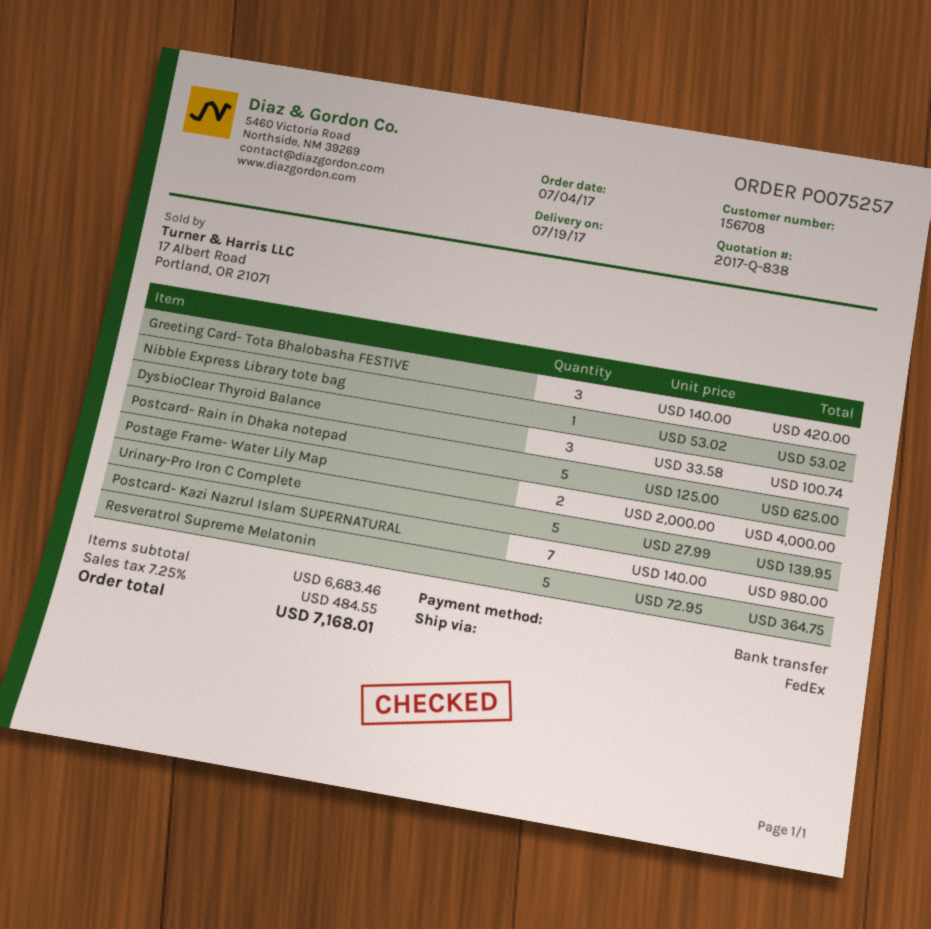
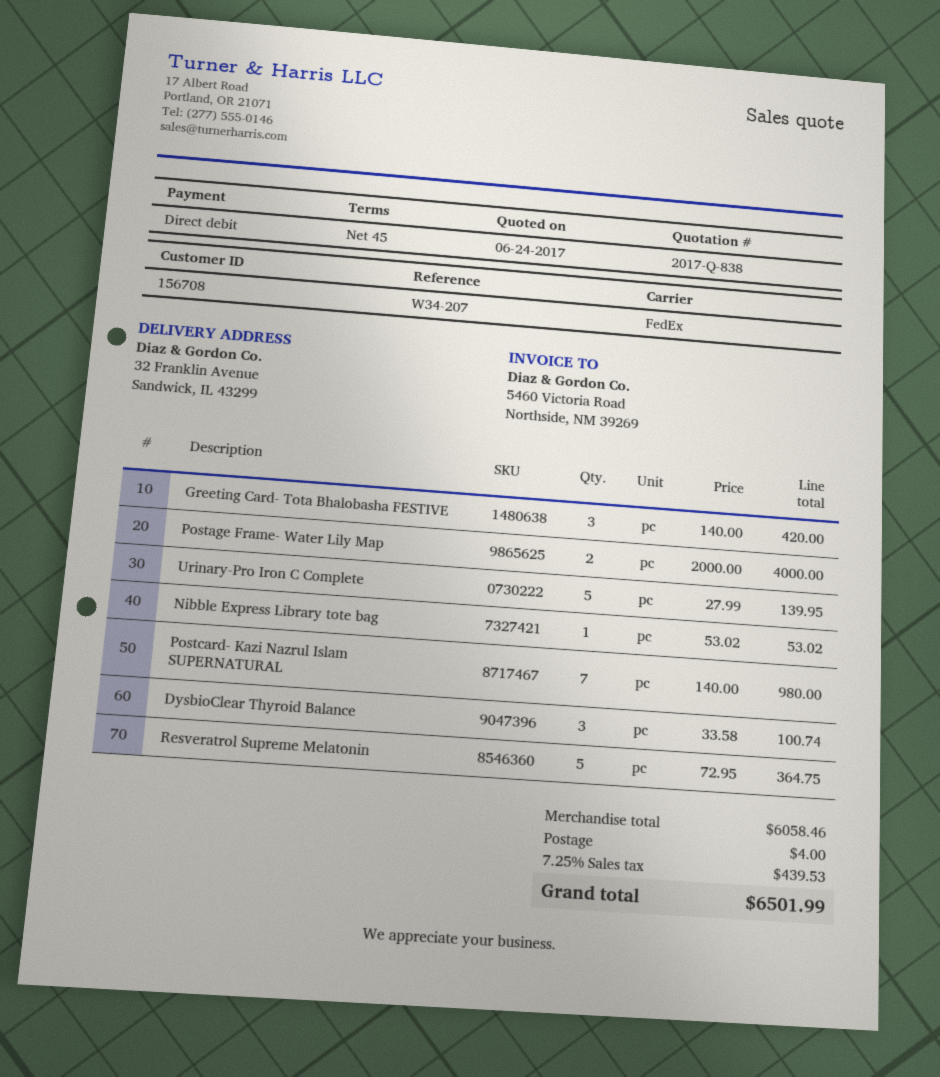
payment method: bank transfer -> direct debit
Postcard- Rain in Dhaka notepad: 5 x 125.00 = 625.00 -> none
subtotal: 6683.46 -> 6058.46
shipping: none -> 4.00
tax: 7.25% = 484.55 -> 7.25% = 439.53
total: 7168.01 -> 6501.99

